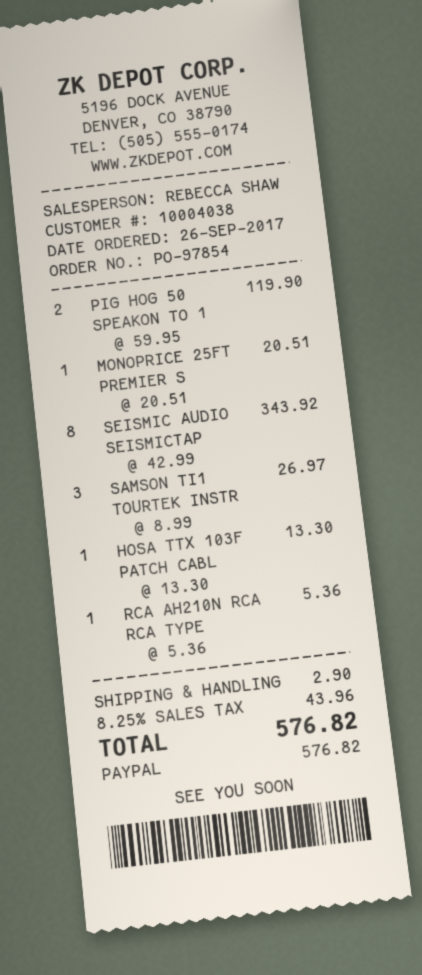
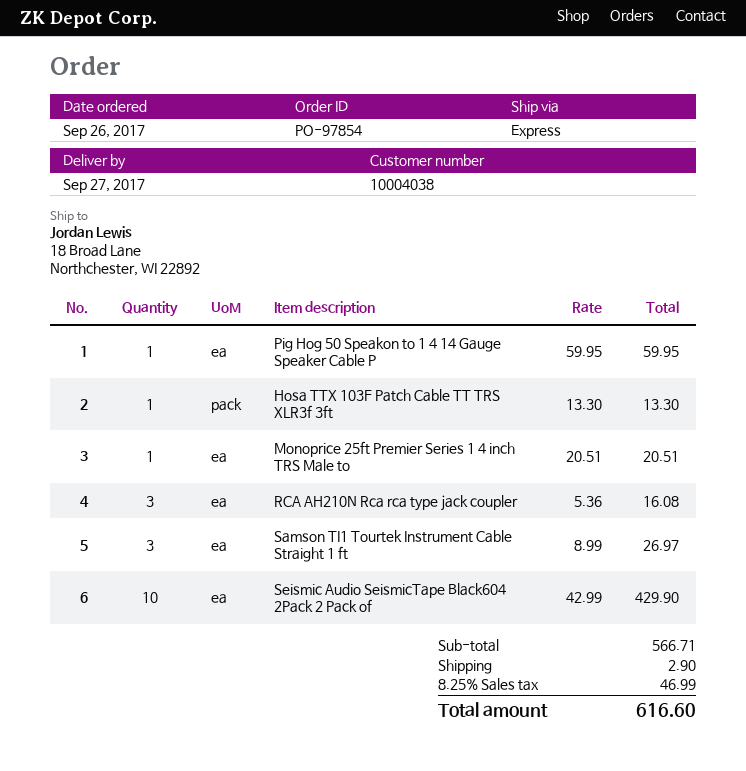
PIG HOG 50 SPEAKON TO 1: 2 x 59.95 = 119.90 -> 1 x 59.95 = 59.95
SEISMIC AUDIO SEISMICTAP: 8 x 42.99 = 343.92 -> 10 x 42.99 = 429.90
RCA AH210N RCA RCA TYPE: 1 x 5.36 = 5.36 -> 3 x 5.36 = 16.08
tax: 8.25% = 43.96 -> 8.25% = 46.99
total: 576.82 -> 616.60

